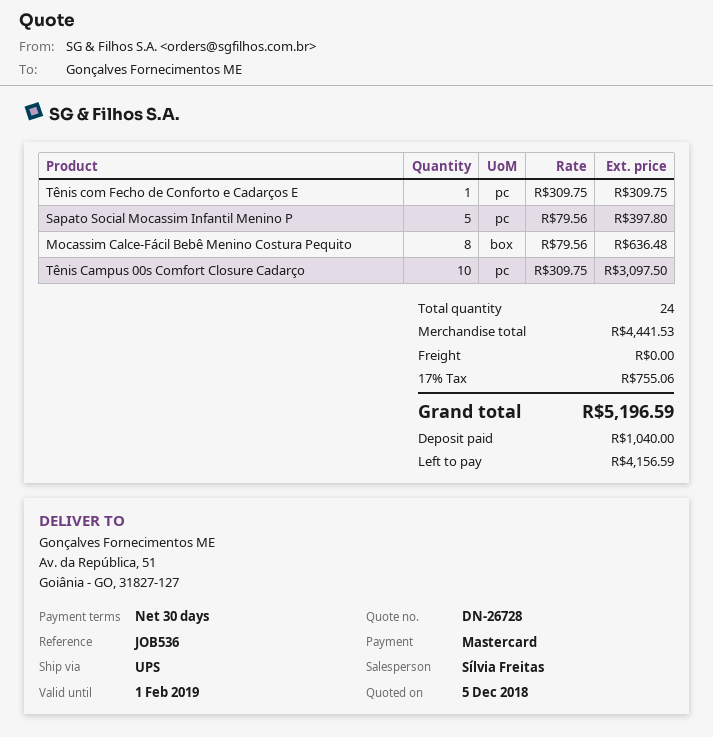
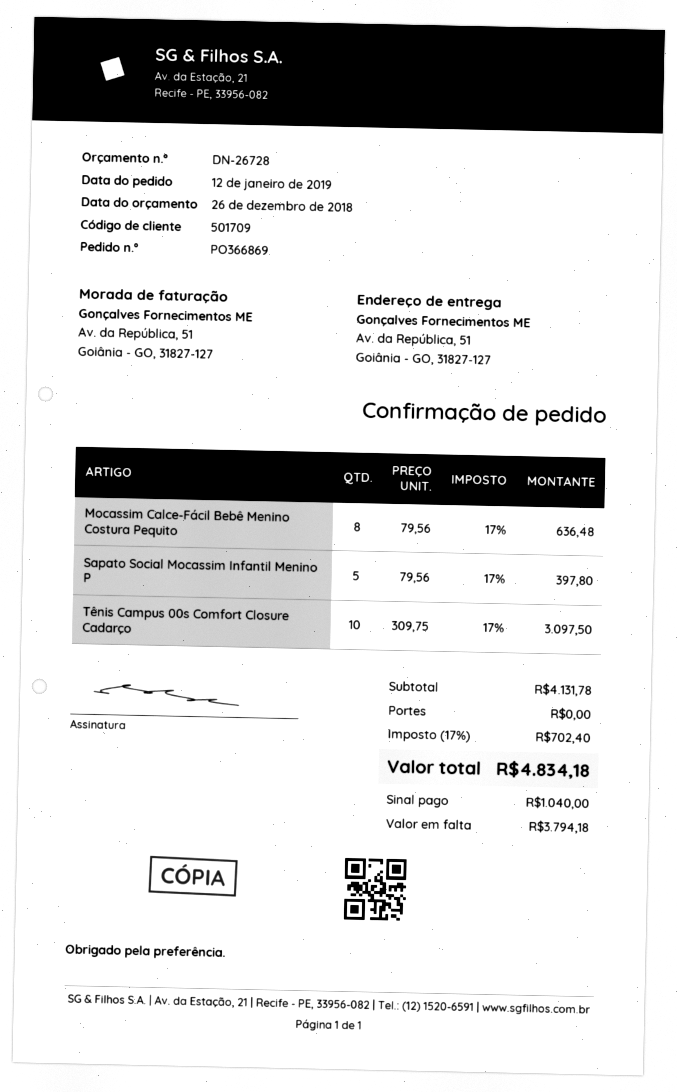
quote date: 2018-12-05 -> 2018-12-26
Tênis com Fecho de Conforto e Cadarços E: 1 x 309.75 = 309.75 -> none
subtotal: 4441.53 -> 4131.78
tax: 17% = 755.06 -> 17% = 702.40
total: 5196.59 -> 4834.18
balance: 4156.59 -> 3794.18

